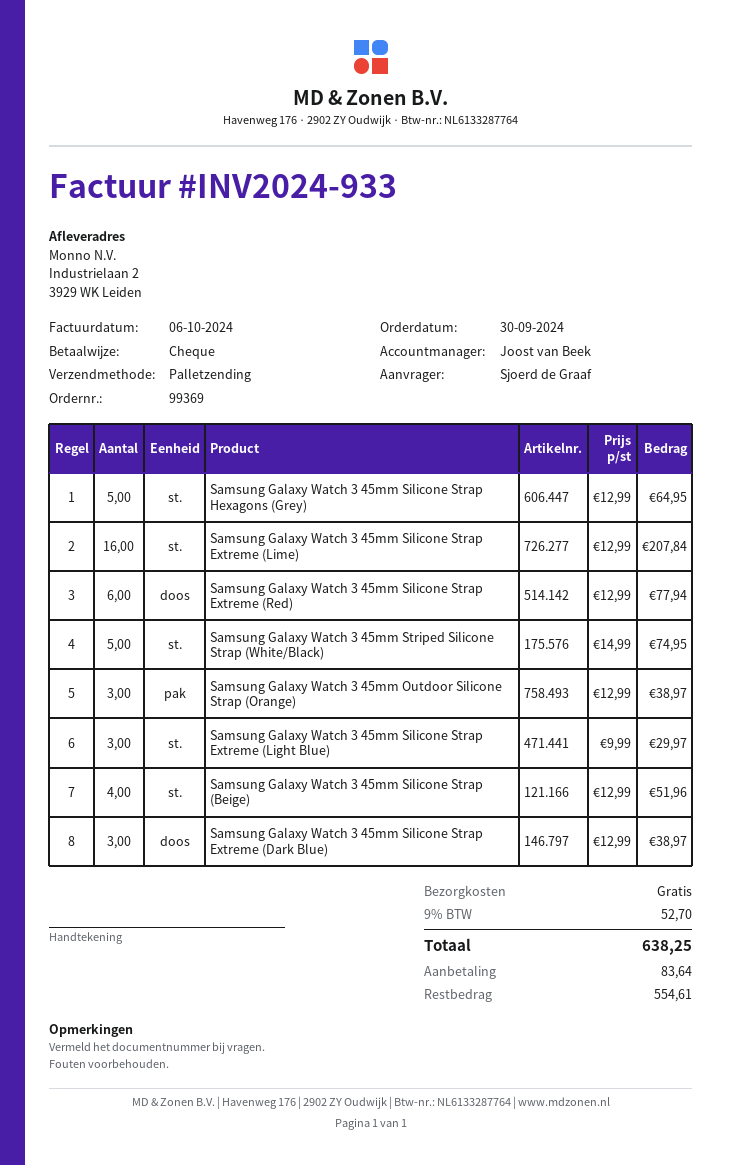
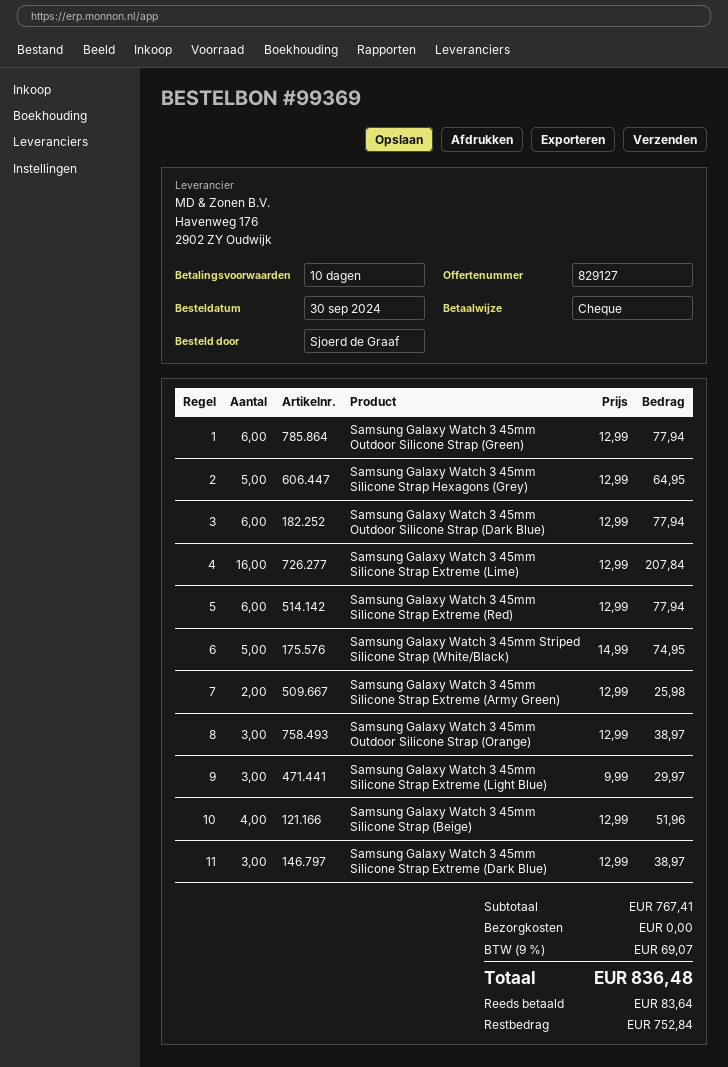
Samsung Galaxy Watch 3 45mm Outdoor Silicone Strap (Green): none -> 6 x 12.99 = 77.94
Samsung Galaxy Watch 3 45mm Outdoor Silicone Strap (Dark Blue): none -> 6 x 12.99 = 77.94
Samsung Galaxy Watch 3 45mm Silicone Strap Extreme (Army Green): none -> 2 x 12.99 = 25.98
tax: 9% = 52.70 -> 9% = 69.07
total: 638.25 -> 836.48
balance: 554.61 -> 752.84

